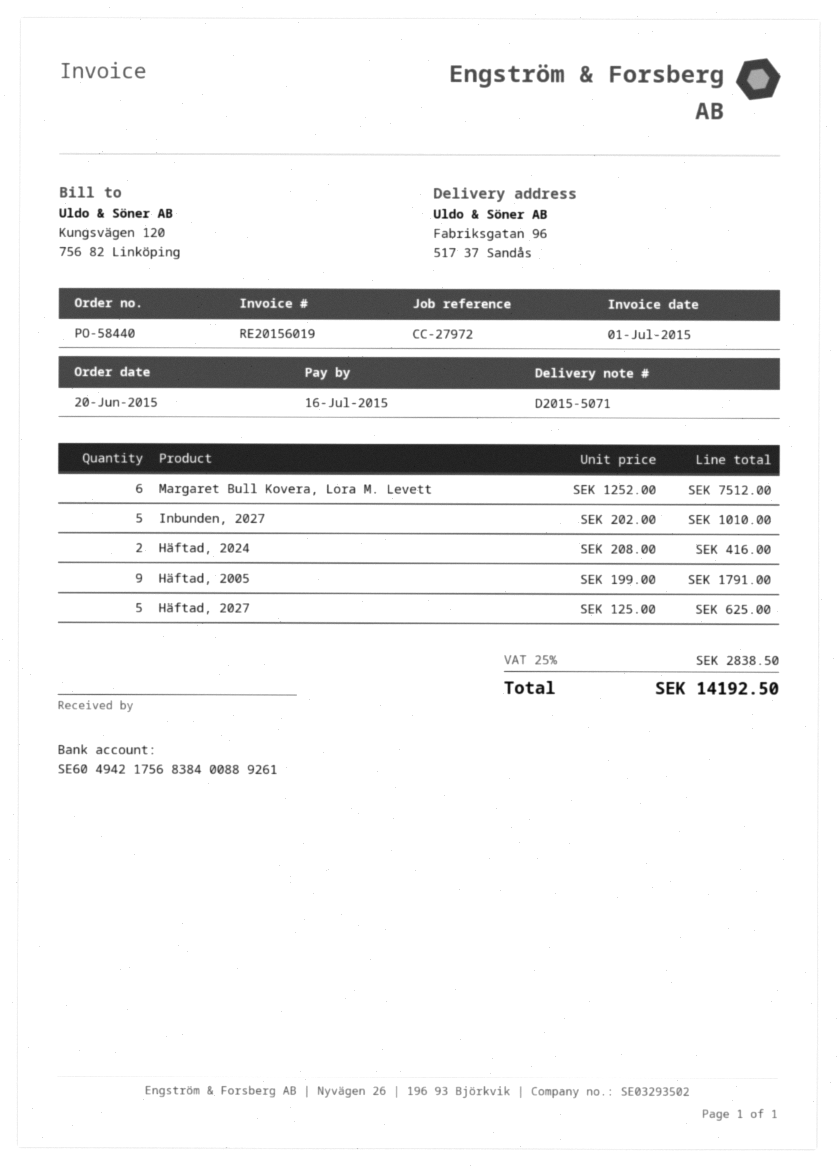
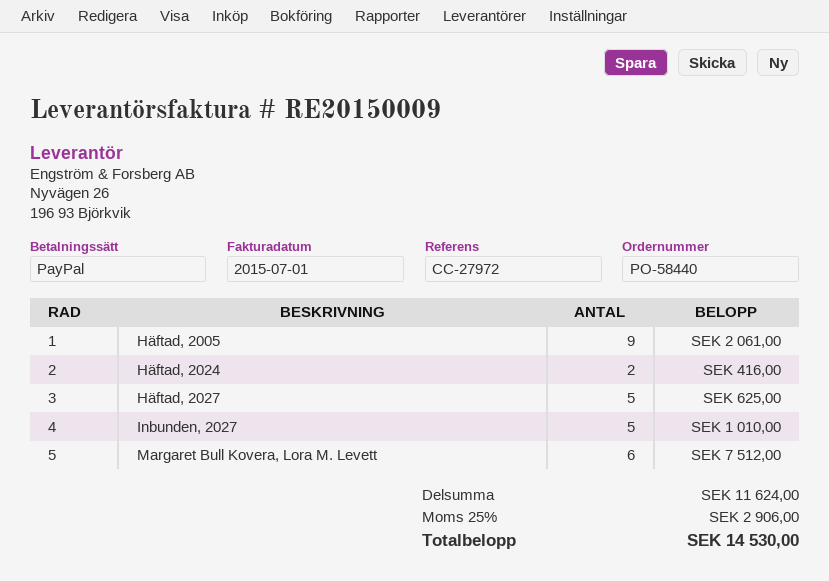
invoice number: RE20156019 -> RE20150009
Häftad, 2005: 9 for 1791.00 -> 9 for 2061.00
tax: 25% = 2838.50 -> 25% = 2906.00
total: 14192.50 -> 14530.00

